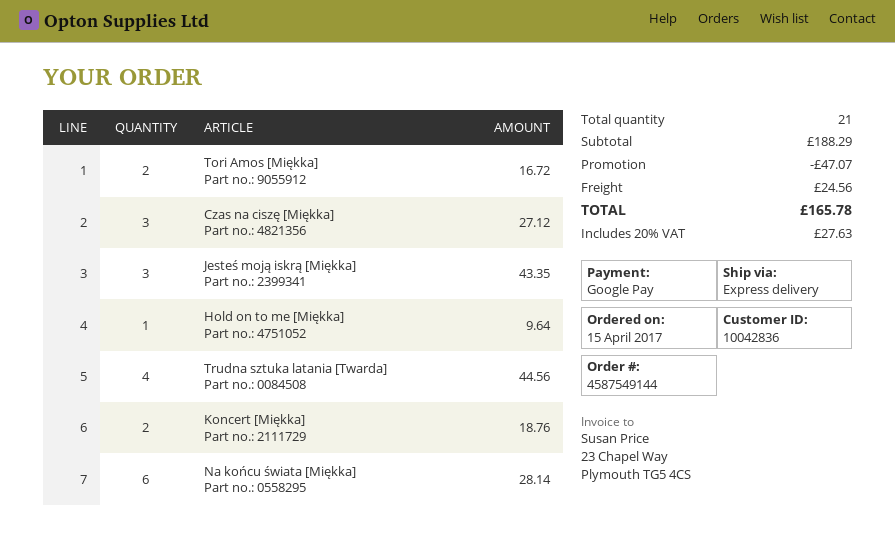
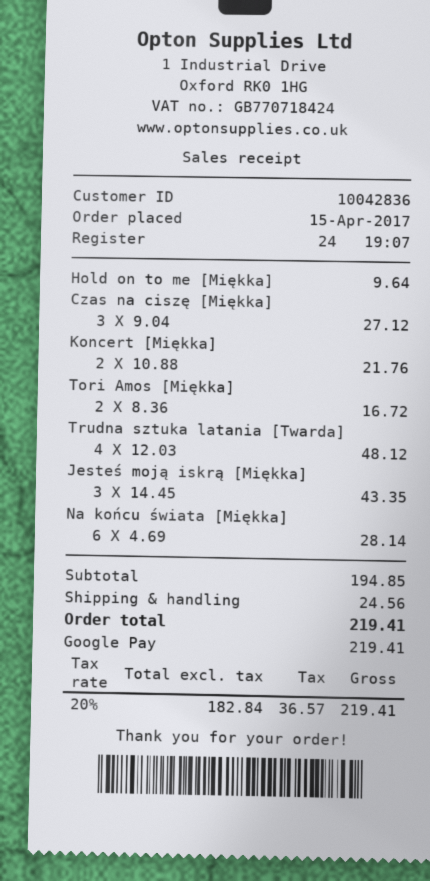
Trudna sztuka latania [Twarda]: 4 for 44.56 -> 4 for 48.12
Koncert [Miękka]: 2 for 18.76 -> 2 for 21.76
subtotal: 188.29 -> 194.85
discount: 47.07 -> none
tax: 20% = 27.63 -> 20% = 36.57
total: 165.78 -> 219.41

